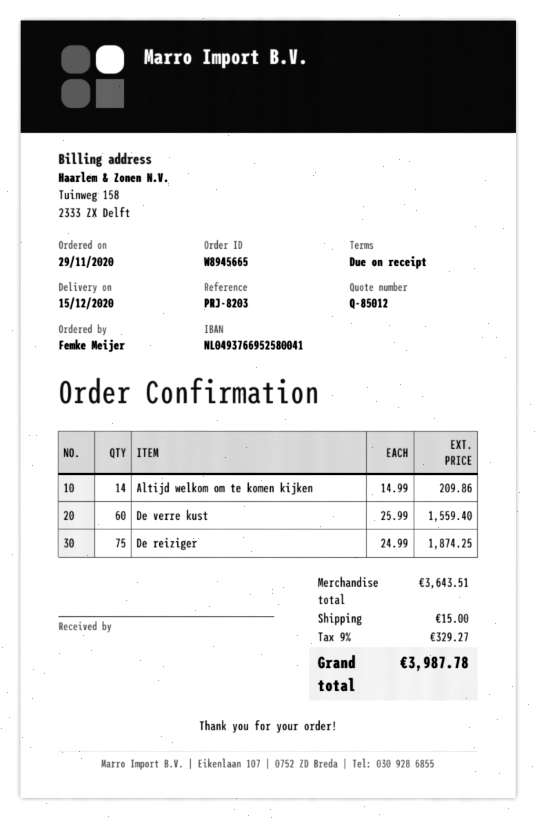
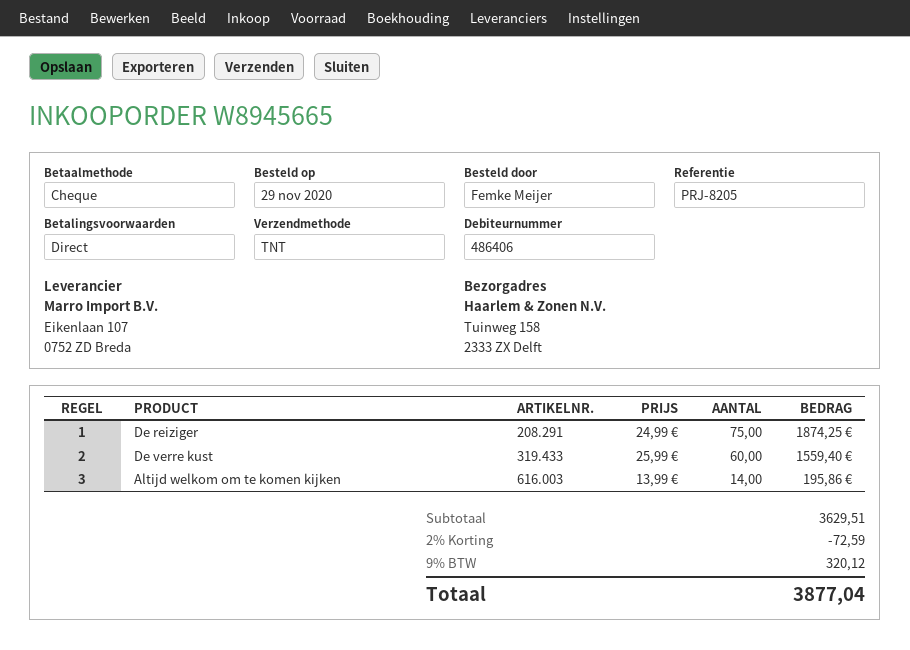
reference: PRJ-8203 -> PRJ-8205
Altijd welkom om te komen kijken: 14 x 14.99 = 209.86 -> 14 x 13.99 = 195.86
subtotal: 3643.51 -> 3629.51
discount: none -> 2% = 72.59
shipping: 15.00 -> none
tax: 9% = 329.27 -> 9% = 320.12
total: 3987.78 -> 3877.04

